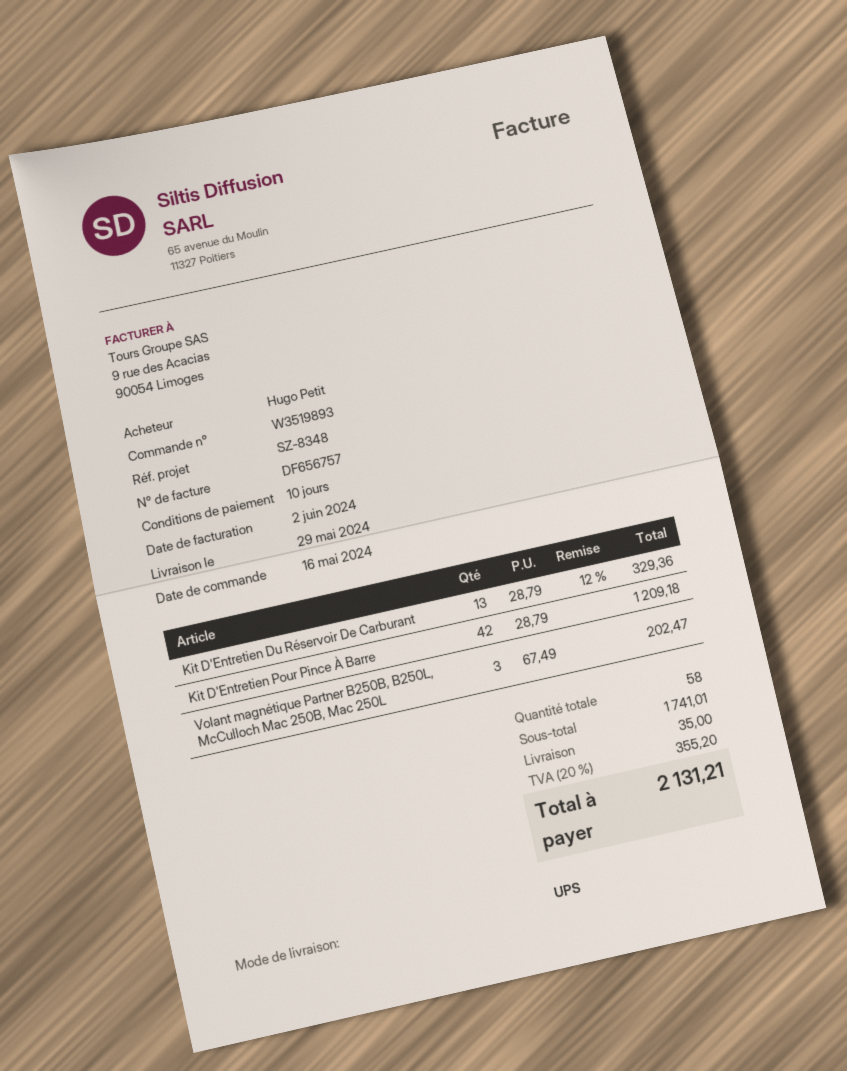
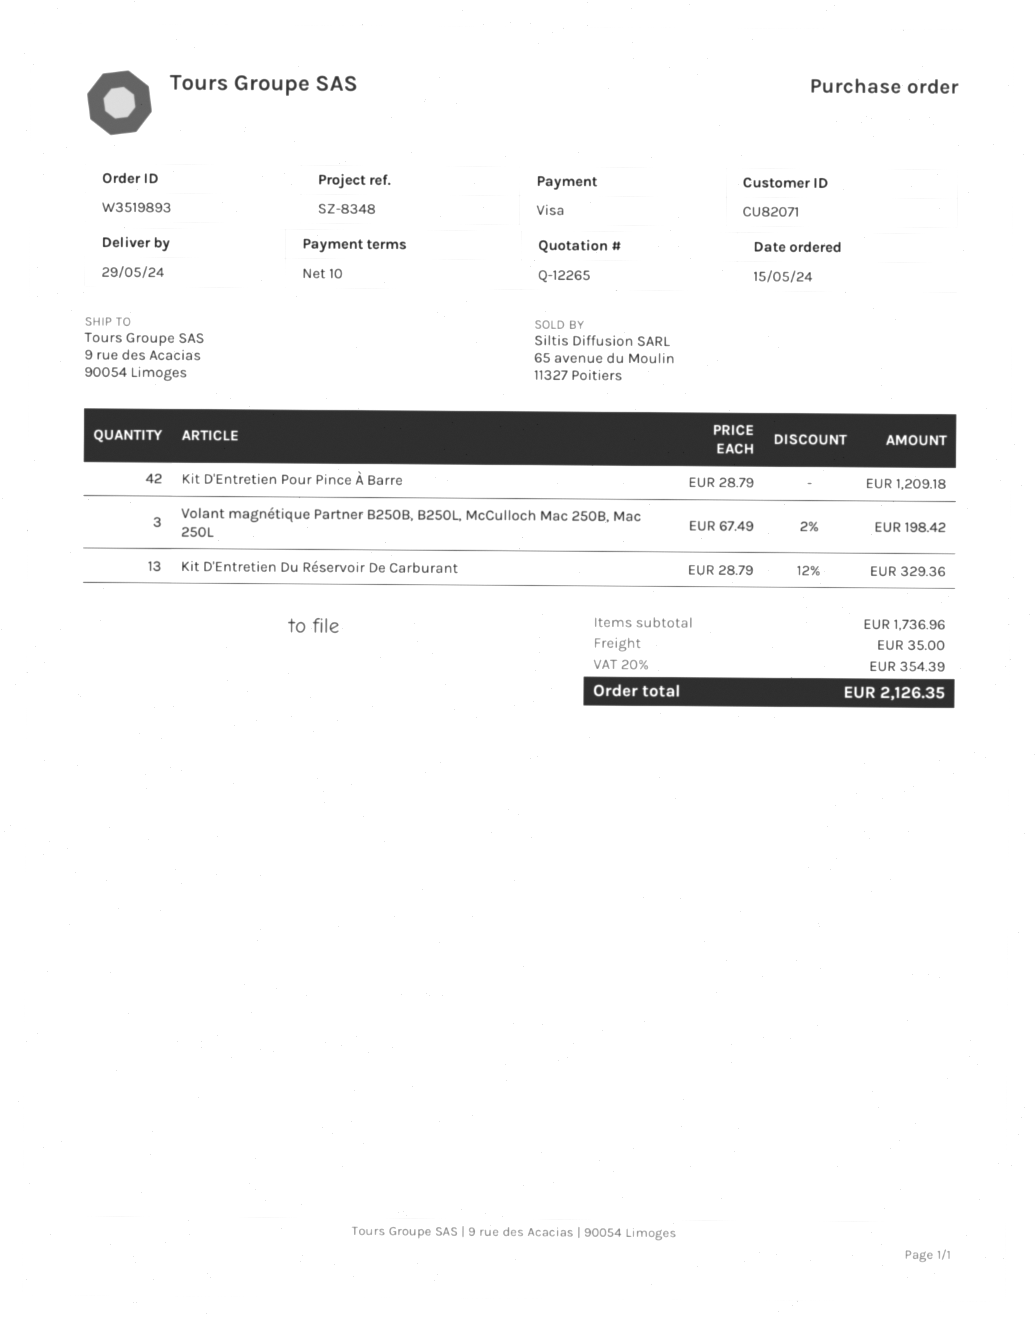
order date: 2024-05-16 -> 2024-05-15
Volant magnétique Partner B250B, B250L, McCulloch Mac 250B, Mac 250L: 3 x 67.49 = 202.47 -> 3 x 67.49 - 2% = 198.42
subtotal: 1741.01 -> 1736.96
tax: 20% = 355.20 -> 20% = 354.39
total: 2131.21 -> 2126.35

